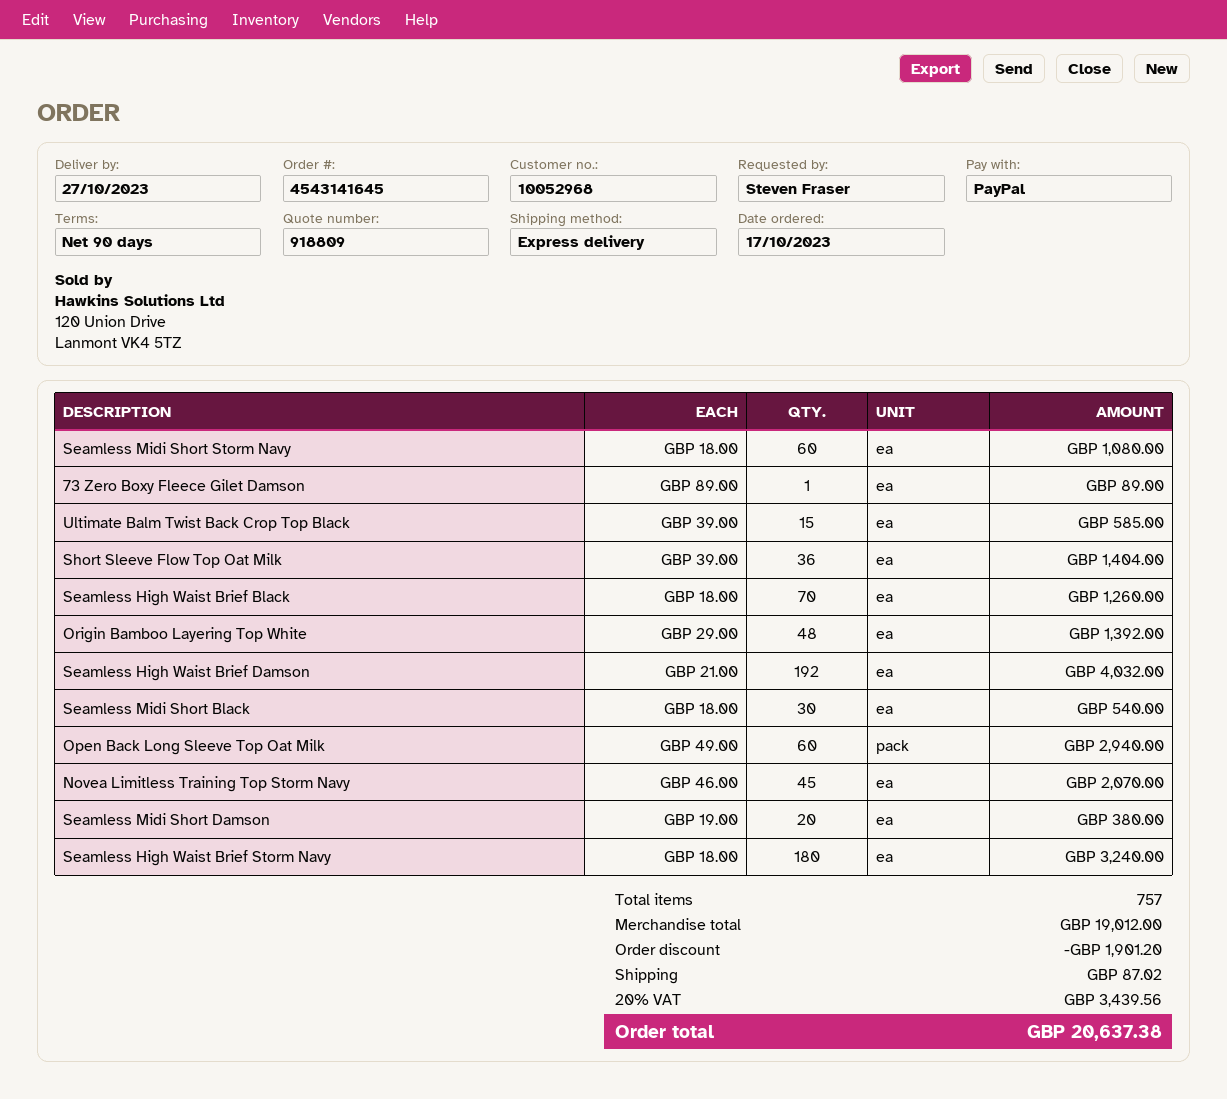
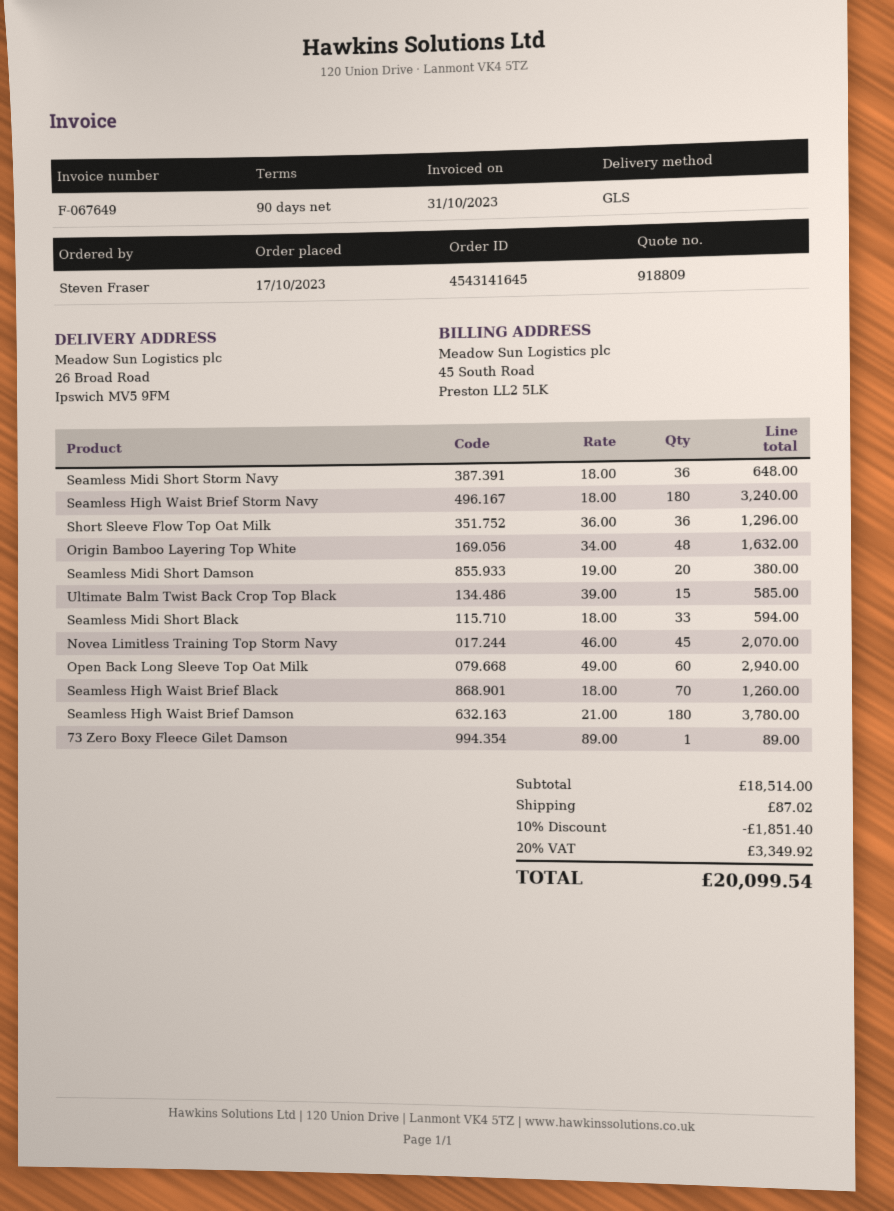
shipping method: express -> GLS
Seamless Midi Short Storm Navy: 60 x 18.00 = 1080.00 -> 36 x 18.00 = 648.00
Short Sleeve Flow Top Oat Milk: 36 x 39.00 = 1404.00 -> 36 x 36.00 = 1296.00
Origin Bamboo Layering Top White: 48 x 29.00 = 1392.00 -> 48 x 34.00 = 1632.00
Seamless High Waist Brief Damson: 192 x 21.00 = 4032.00 -> 180 x 21.00 = 3780.00
Seamless Midi Short Black: 30 x 18.00 = 540.00 -> 33 x 18.00 = 594.00
subtotal: 19012.00 -> 18514.00
discount: 1901.20 -> 1851.40
tax: 20% = 3439.56 -> 20% = 3349.92
total: 20637.38 -> 20099.54

